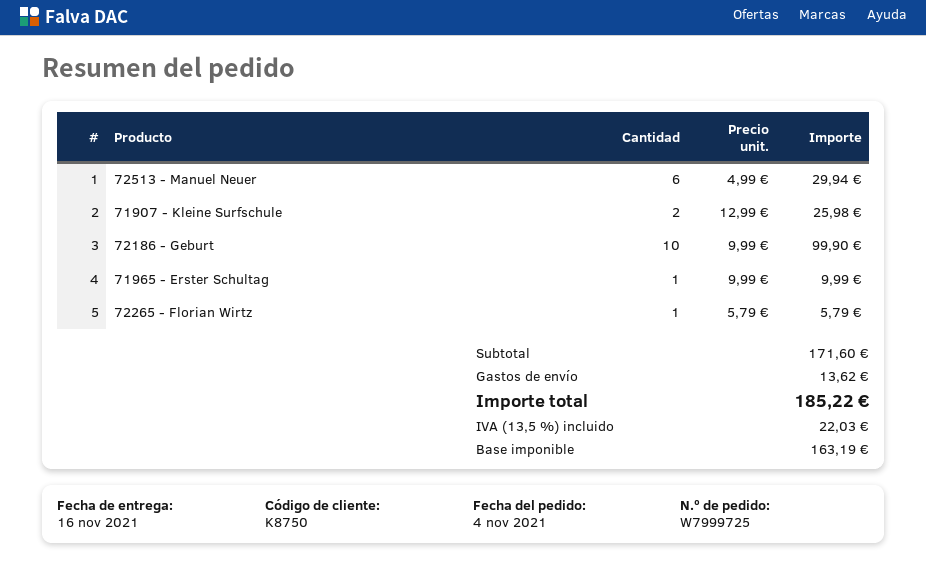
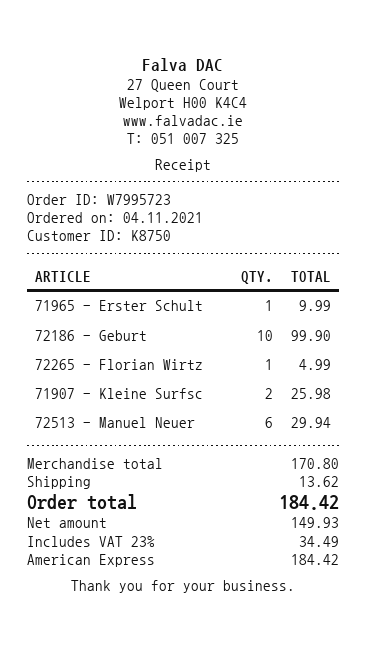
order number: W7999725 -> W7995723
72265 - Florian Wirtz: 1 for 5.79 -> 1 for 4.99
subtotal: 171.60 -> 170.80
net: 163.19 -> 149.93
tax: 13.5% = 22.03 -> 23% = 34.49
total: 185.22 -> 184.42

